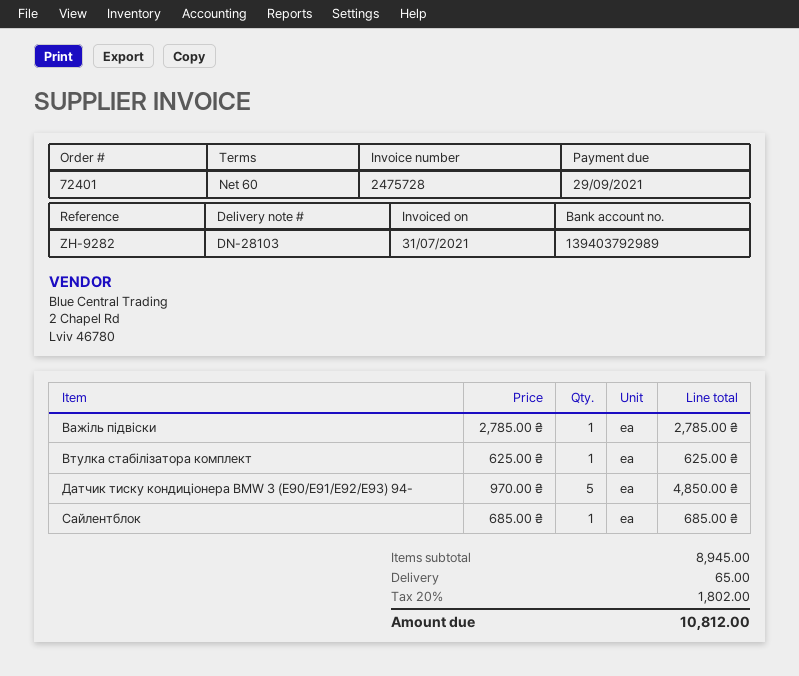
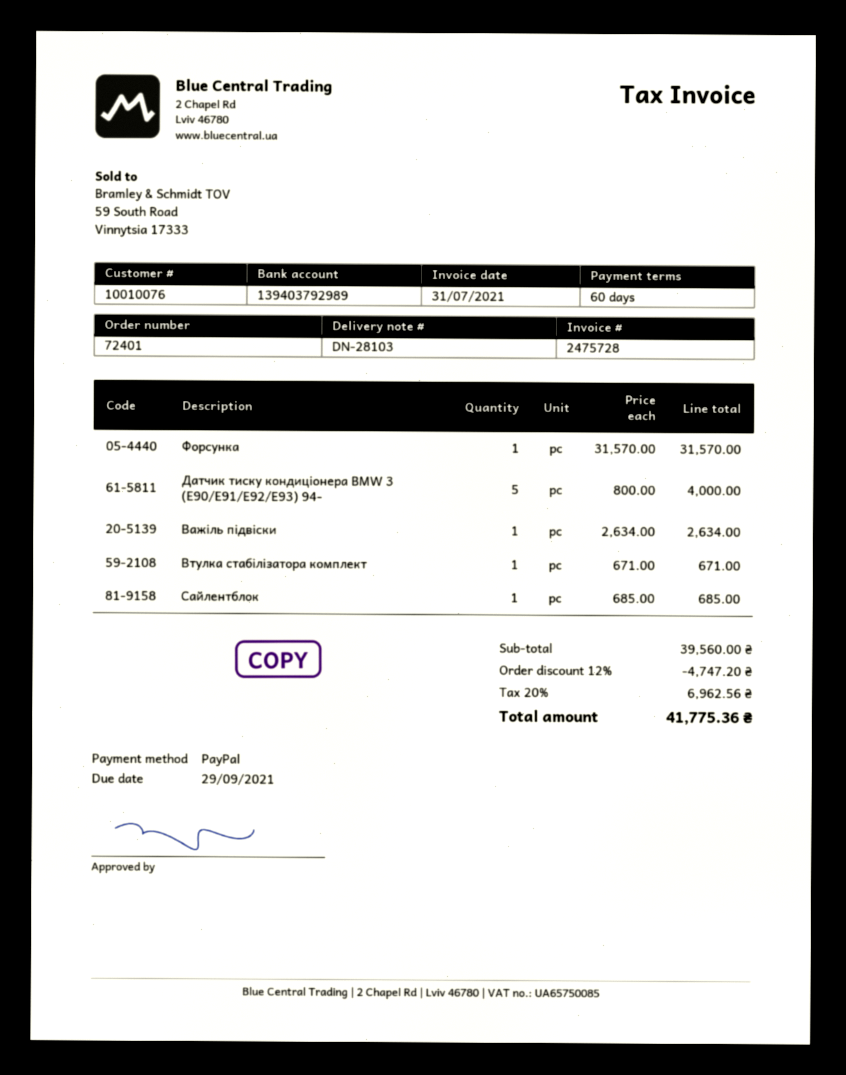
Важіль підвіски: 1 x 2785.00 = 2785.00 -> 1 x 2634.00 = 2634.00
Втулка стабілізатора комплект: 1 x 625.00 = 625.00 -> 1 x 671.00 = 671.00
Датчик тиску кондиціонера BMW 3 (E90/E91/E92/E93) 94-: 5 x 970.00 = 4850.00 -> 5 x 800.00 = 4000.00
Форсунка: none -> 1 x 31570.00 = 31570.00
subtotal: 8945.00 -> 39560.00
discount: none -> 12% = 4747.20
shipping: 65.00 -> none
tax: 20% = 1802.00 -> 20% = 6962.56
total: 10812.00 -> 41775.36

